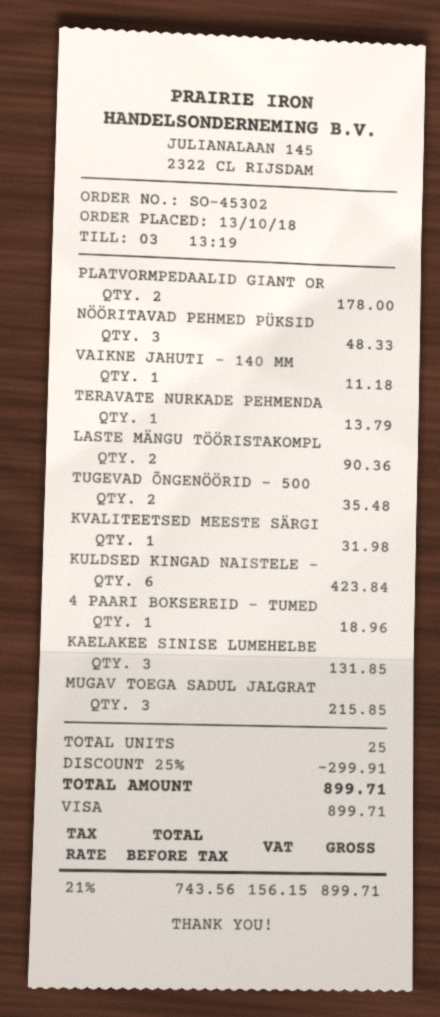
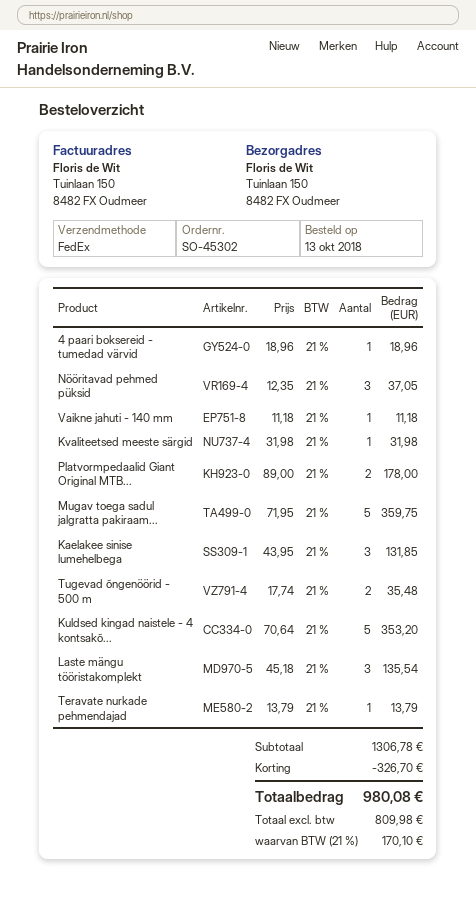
NÖÖRITAVAD PEHMED PÜKSID: 3 for 48.33 -> 3 for 37.05
LASTE MÄNGU TÖÖRISTAKOMPL: 2 for 90.36 -> 3 for 135.54
KULDSED KINGAD NAISTELE -: 6 for 423.84 -> 5 for 353.20
MUGAV TOEGA SADUL JALGRAT: 3 for 215.85 -> 5 for 359.75
discount: 299.91 -> 326.70
net: 743.56 -> 809.98
tax: 21% = 156.15 -> 21% = 170.10
total: 899.71 -> 980.08

